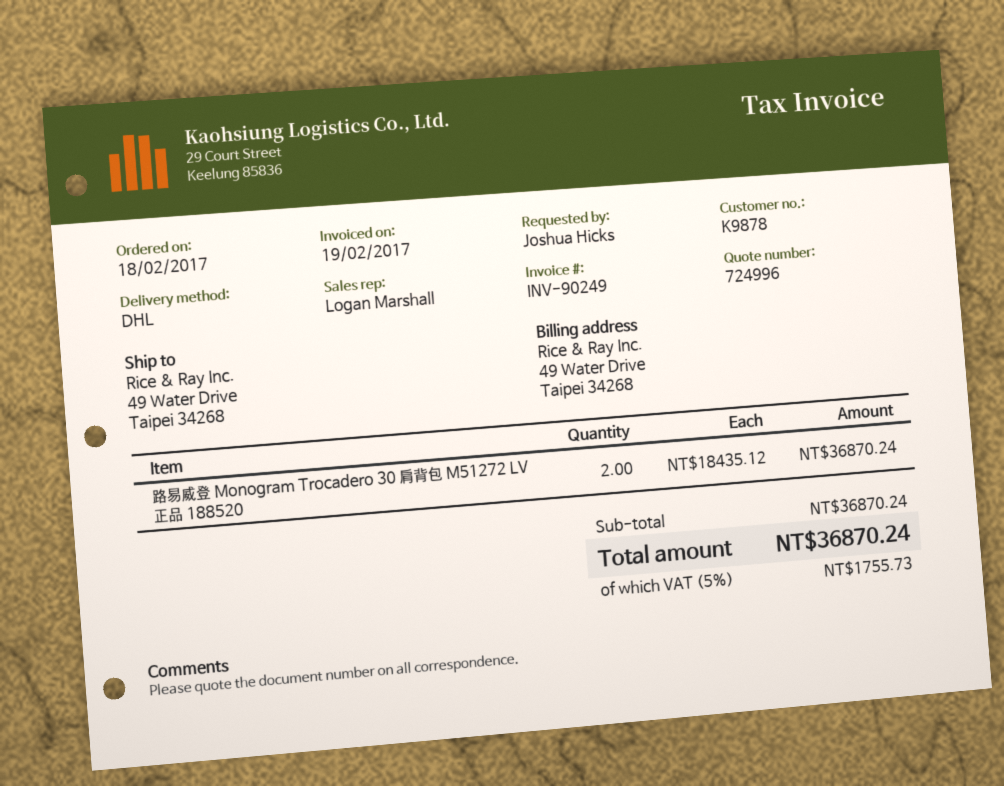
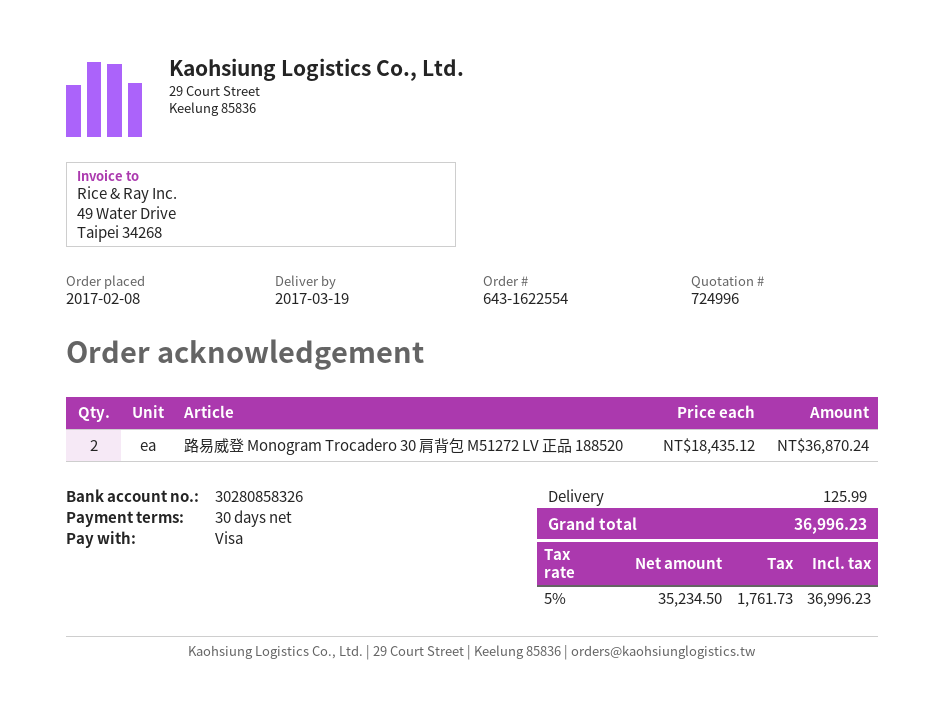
order date: 2017-02-18 -> 2017-02-08
shipping: none -> 125.99
tax: 5% = 1755.73 -> 5% = 1761.73
total: 36870.24 -> 36996.23

